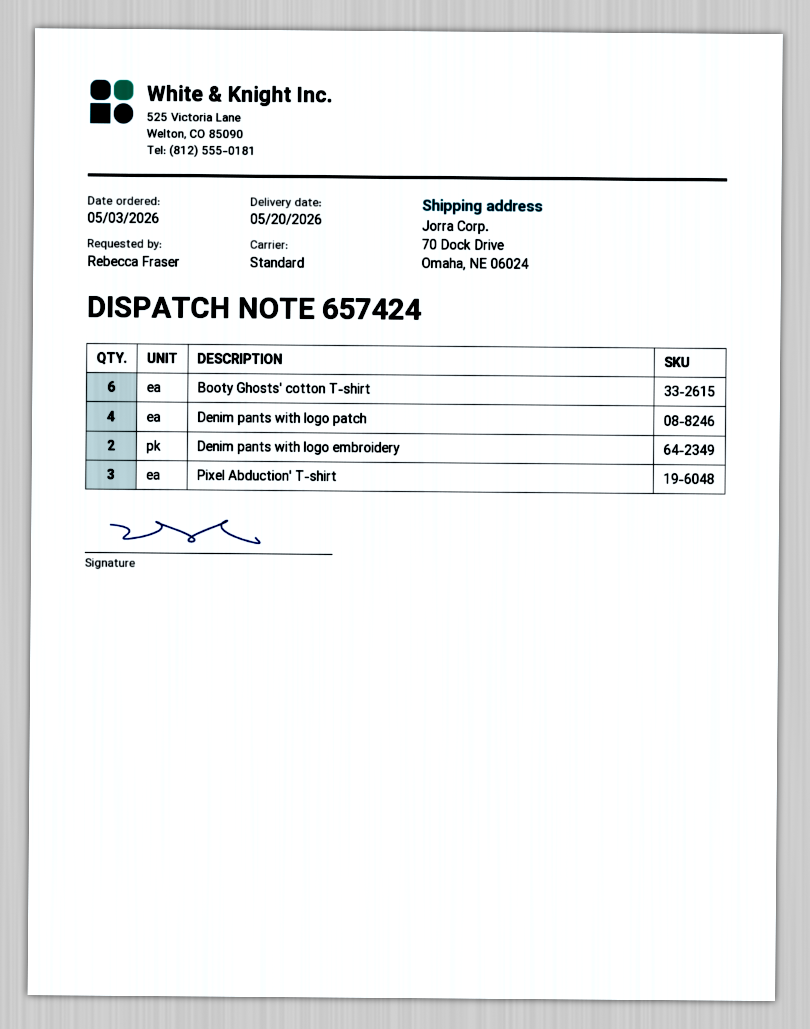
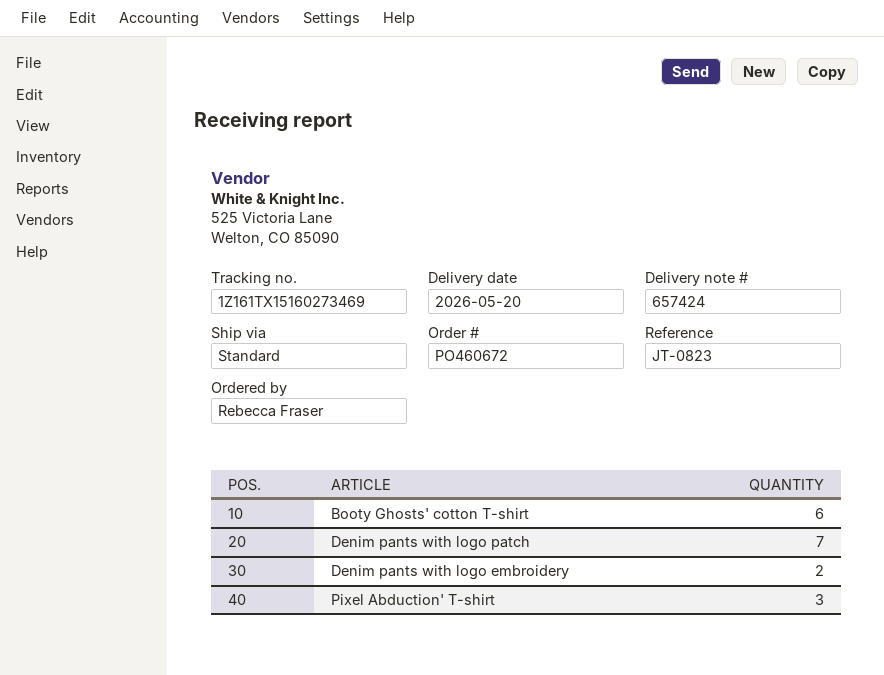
Denim pants with logo patch: 4 -> 7

